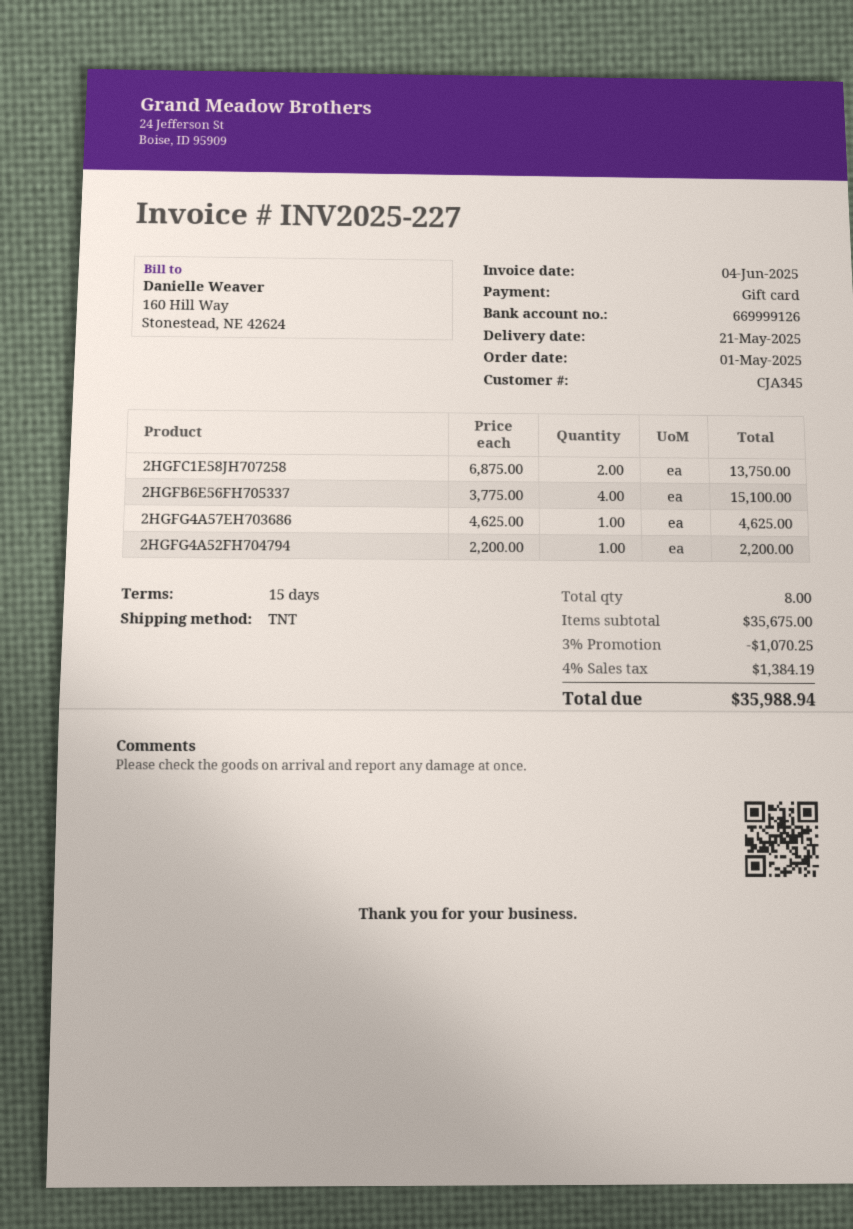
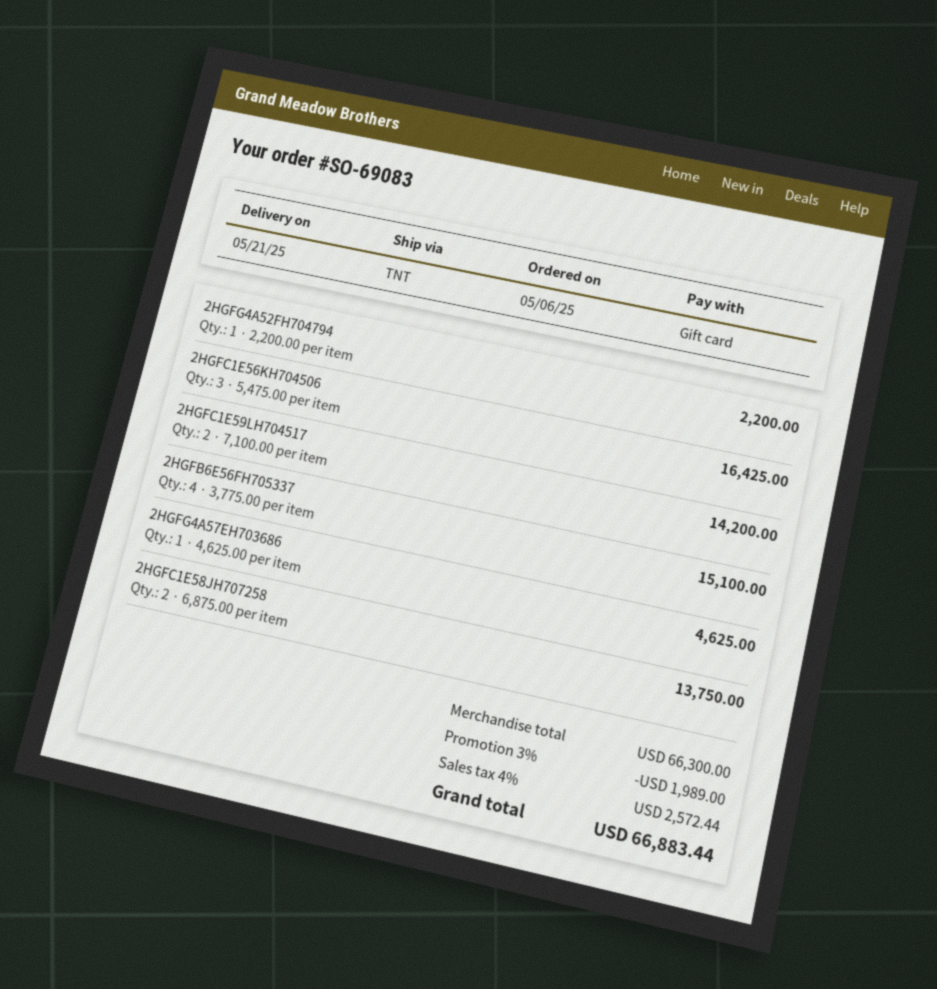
order date: 2025-05-01 -> 2025-05-06
2HGFC1E56KH704506: none -> 3 x 5475.00 = 16425.00
2HGFC1E59LH704517: none -> 2 x 7100.00 = 14200.00
subtotal: 35675.00 -> 66300.00
discount: 3% = 1070.25 -> 3% = 1989.00
tax: 4% = 1384.19 -> 4% = 2572.44
total: 35988.94 -> 66883.44

